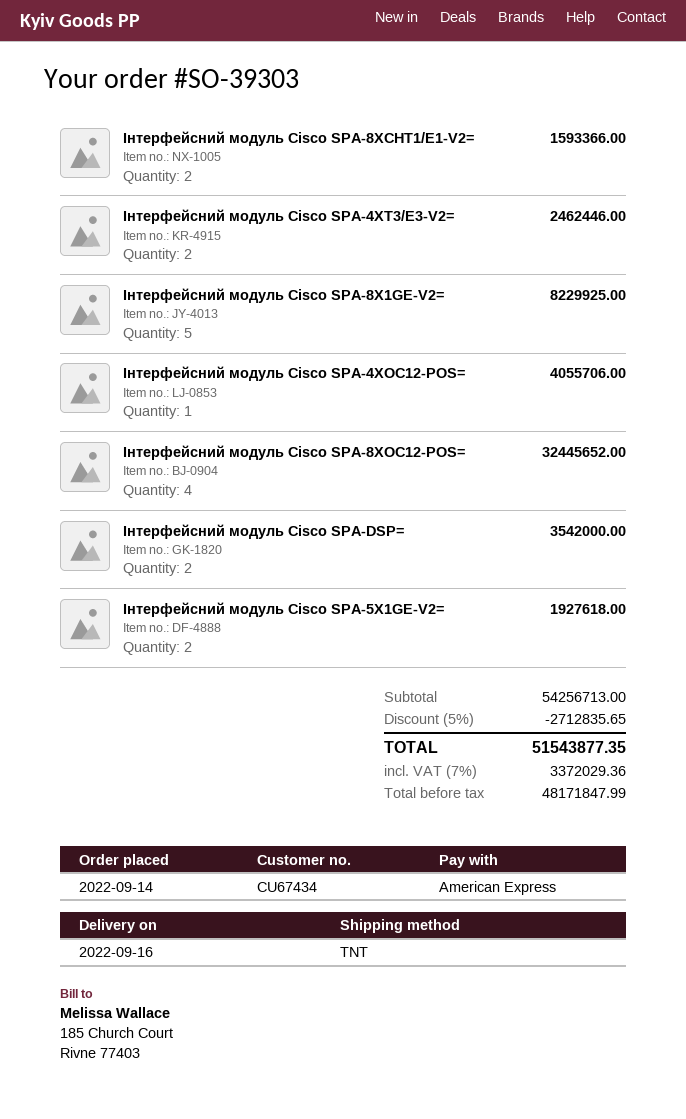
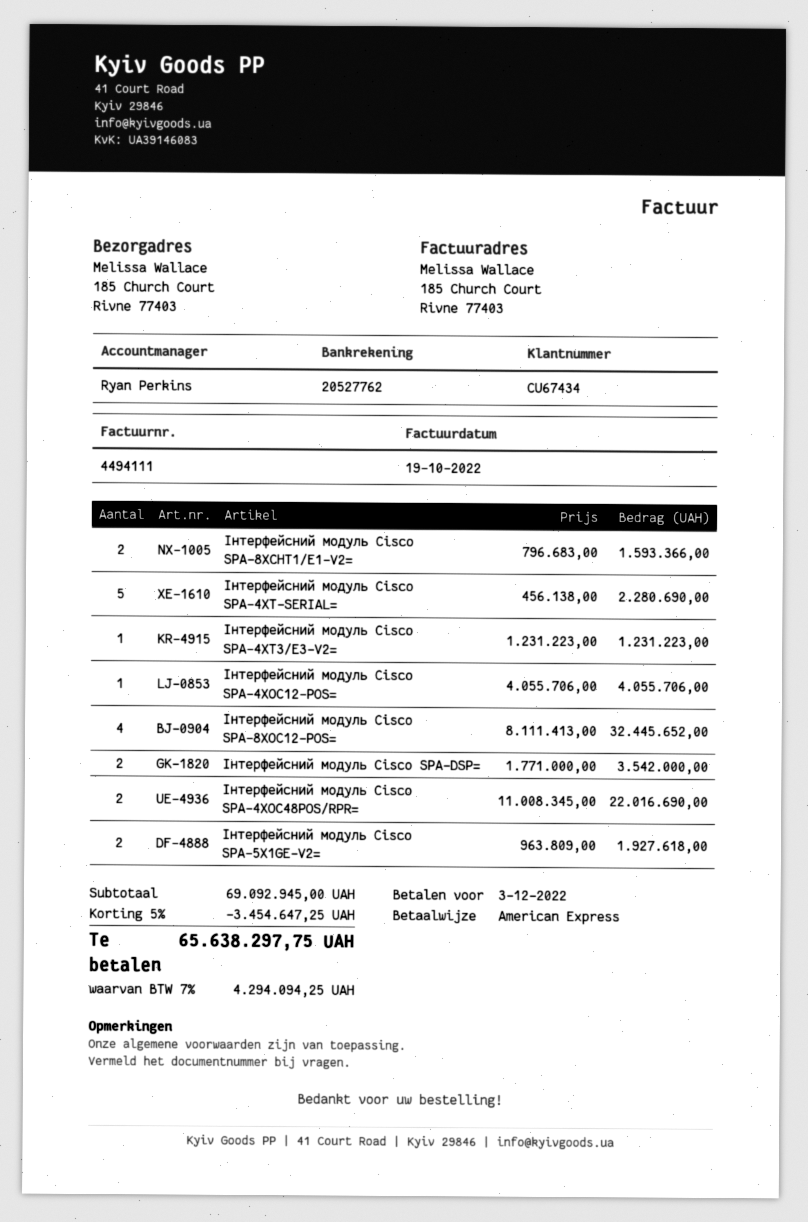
Інтерфейсний модуль Cisco SPA-4XT3/E3-V2=: 2 for 2462446.00 -> 1 for 1231223.00
Інтерфейсний модуль Cisco SPA-8X1GE-V2=: 5 for 8229925.00 -> none
Інтерфейсний модуль Cisco SPA-4XT-SERIAL=: none -> 5 for 2280690.00
Інтерфейсний модуль Cisco SPA-4XOC48POS/RPR=: none -> 2 for 22016690.00
subtotal: 54256713.00 -> 69092945.00
discount: 5% = 2712835.65 -> 5% = 3454647.25
tax: 7% = 3372029.36 -> 7% = 4294094.25
total: 51543877.35 -> 65638297.75

